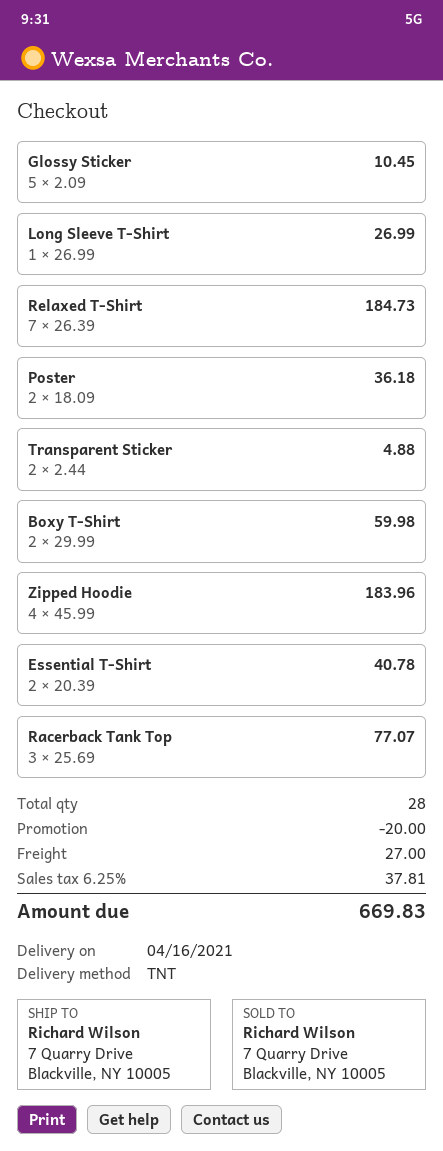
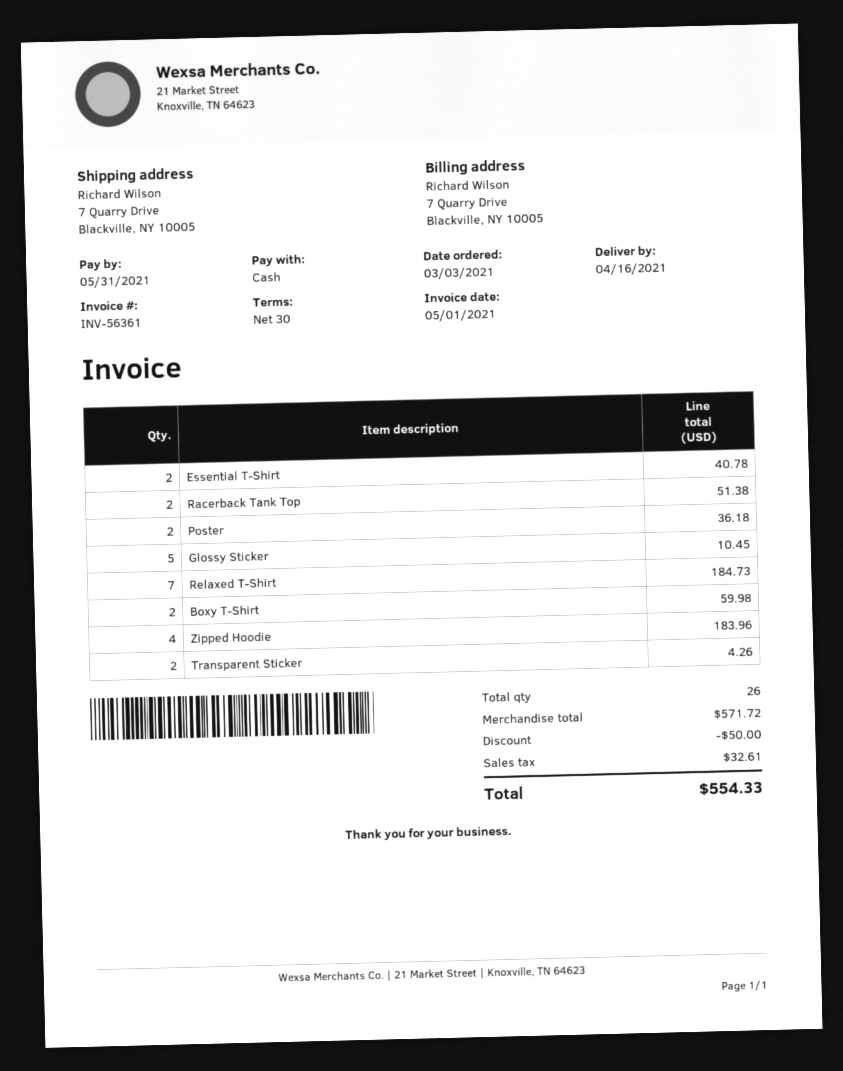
Long Sleeve T-Shirt: 1 for 26.99 -> none
Transparent Sticker: 2 for 4.88 -> 2 for 4.26
Racerback Tank Top: 3 for 77.07 -> 2 for 51.38
total quantity: 28 -> 26
discount: 20.00 -> 50.00
shipping: 27.00 -> none
tax: 37.81 -> 32.61
total: 669.83 -> 554.33

